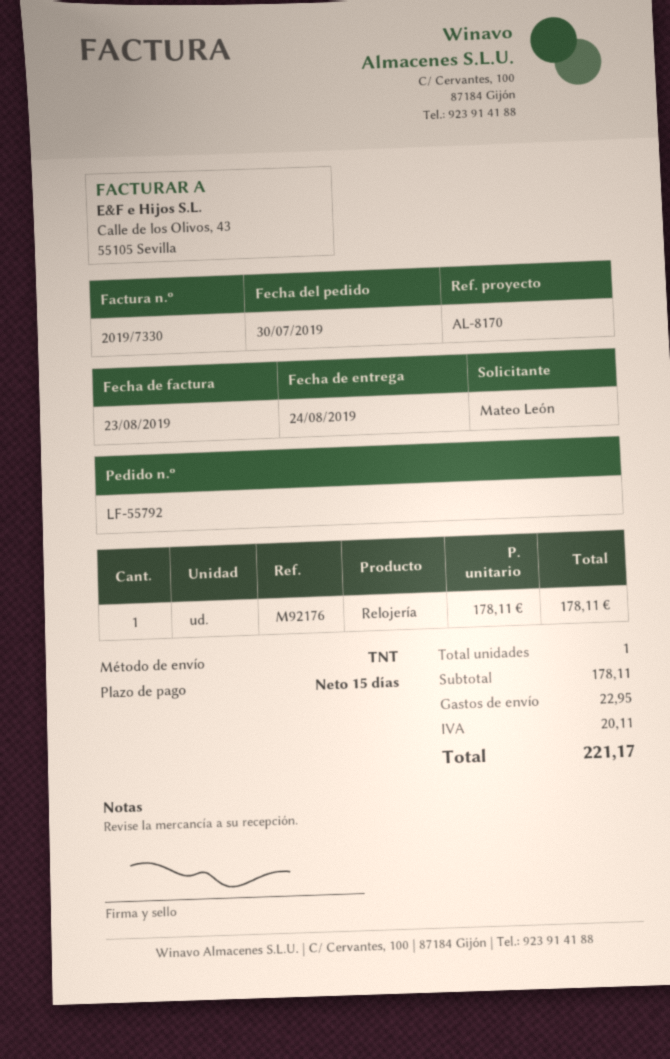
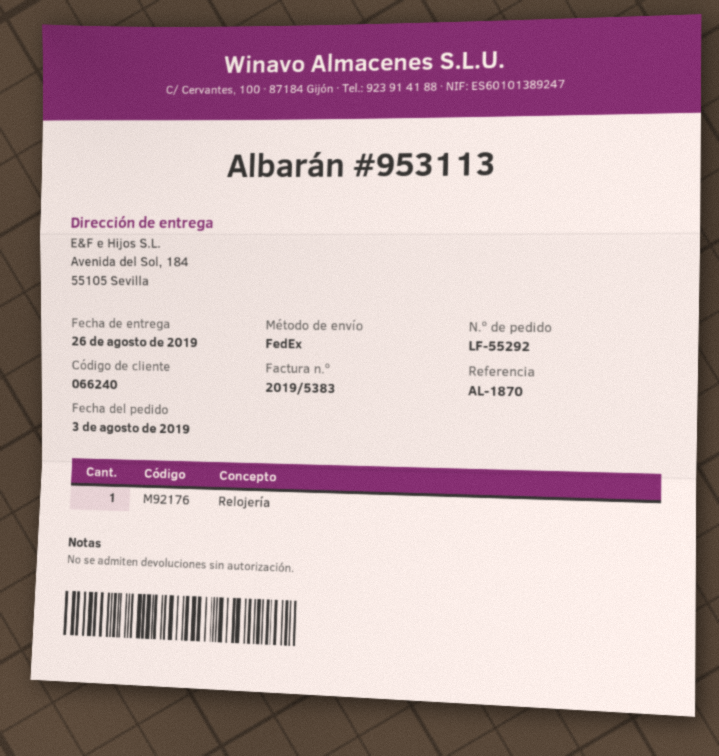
order number: LF-55792 -> LF-55292
order date: 2019-07-30 -> 2019-08-03
delivery date: 2019-08-24 -> 2019-08-26
invoice number: 2019/7330 -> 2019/5383
reference: AL-8170 -> AL-1870
shipping method: TNT -> FedEx

